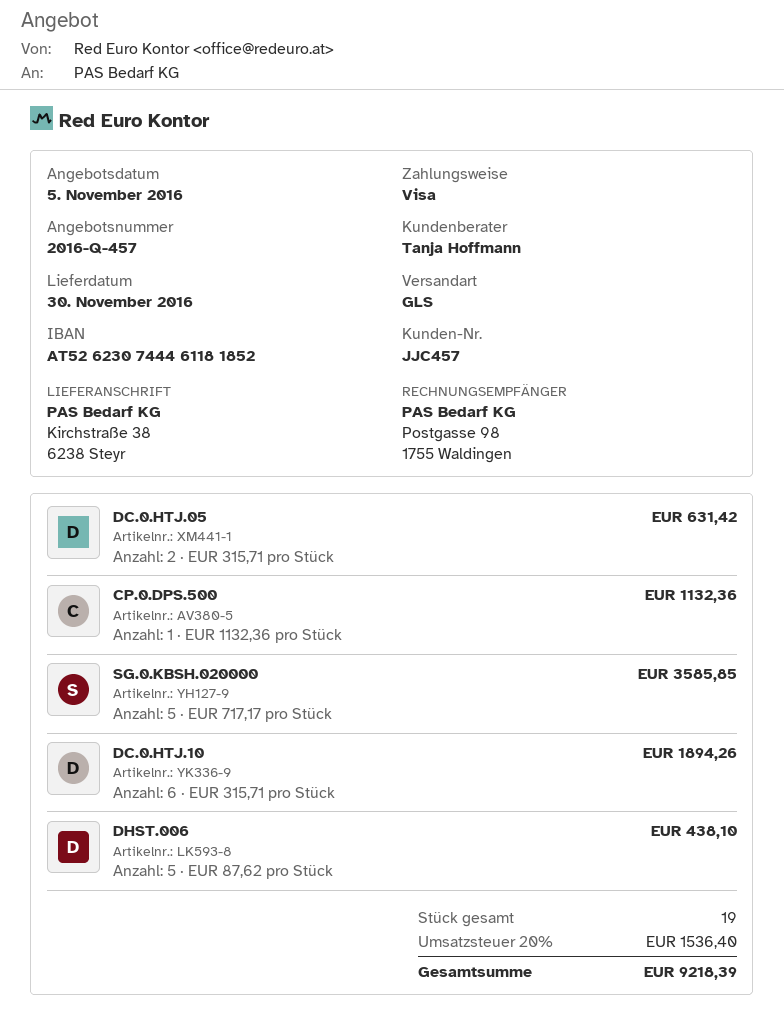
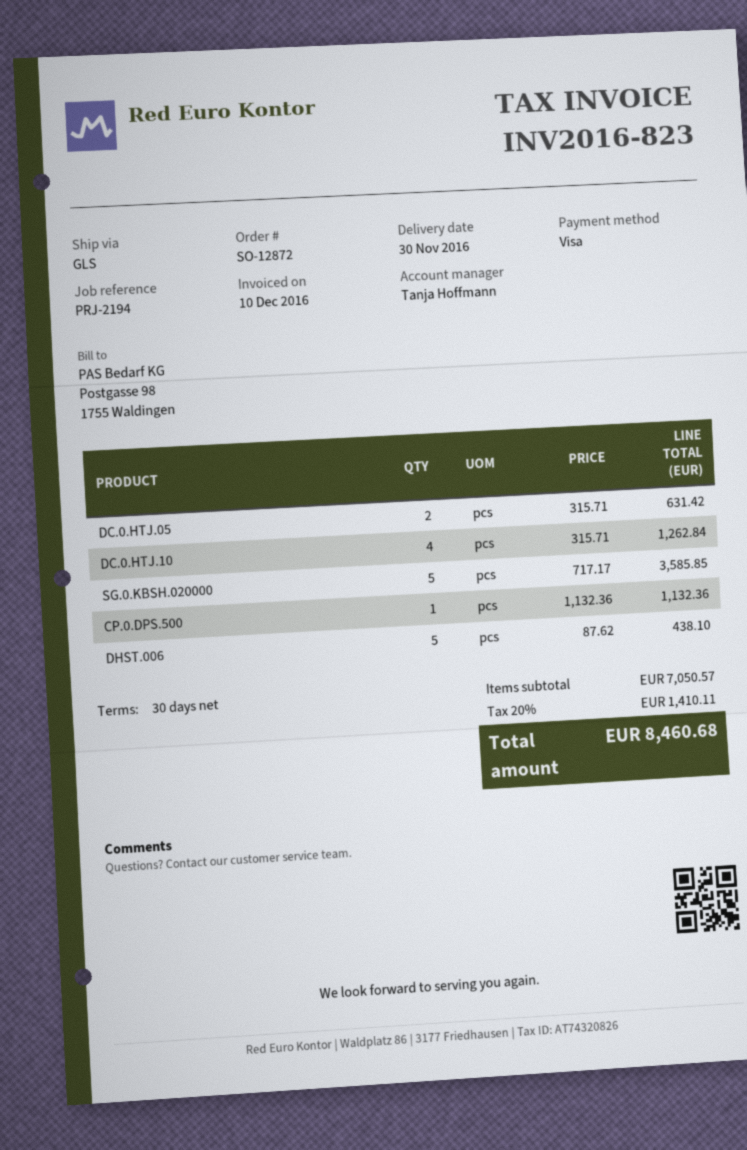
DC.0.HTJ.10: 6 x 315.71 = 1894.26 -> 4 x 315.71 = 1262.84
tax: 20% = 1536.40 -> 20% = 1410.11
total: 9218.39 -> 8460.68

